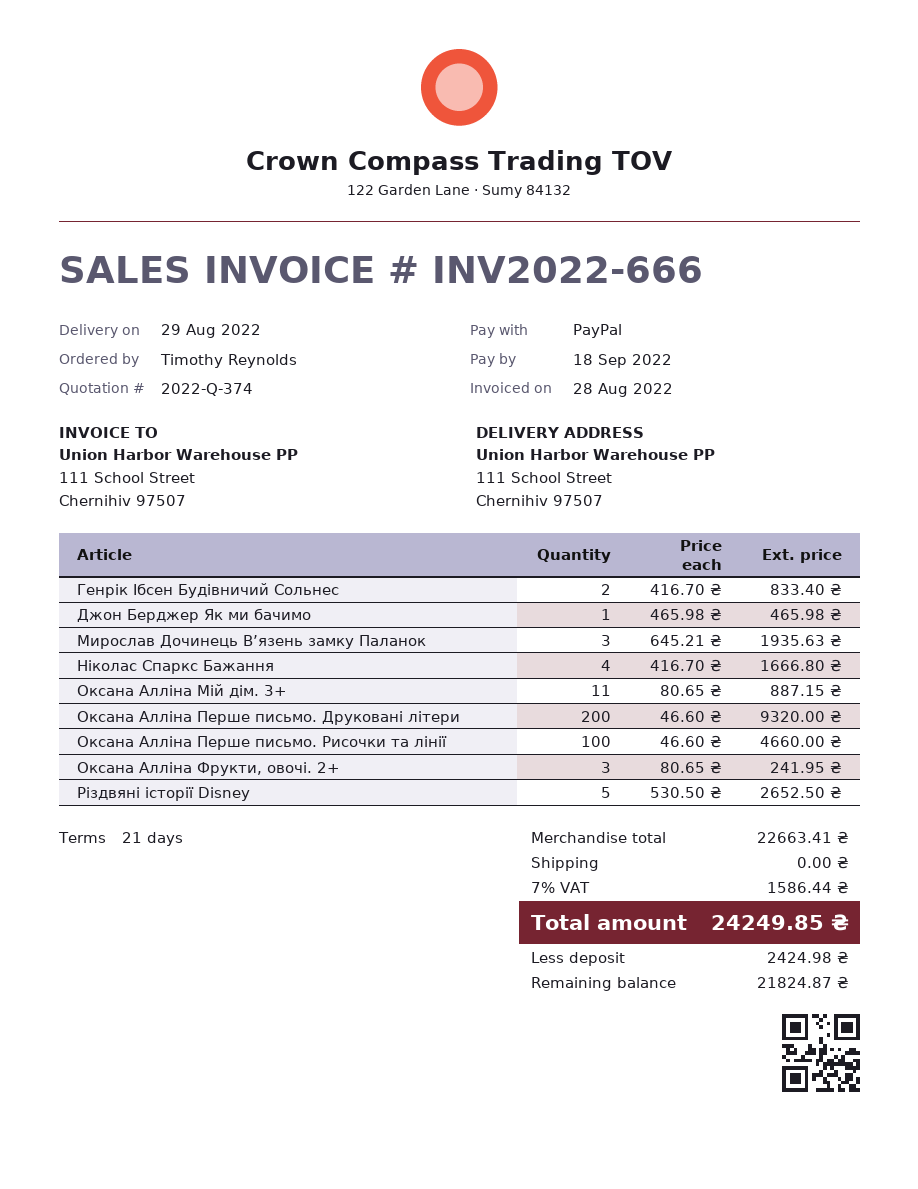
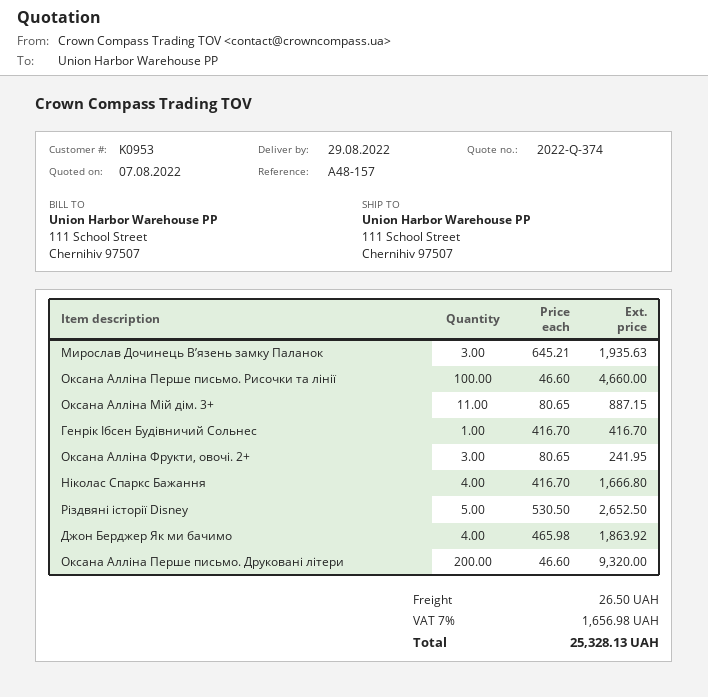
Генрік Ібсен Будівничий Сольнес: 2 x 416.70 = 833.40 -> 1 x 416.70 = 416.70
Джон Берджер Як ми бачимо: 1 x 465.98 = 465.98 -> 4 x 465.98 = 1863.92
shipping: 0.00 -> 26.50
tax: 7% = 1586.44 -> 7% = 1656.98
total: 24249.85 -> 25328.13

